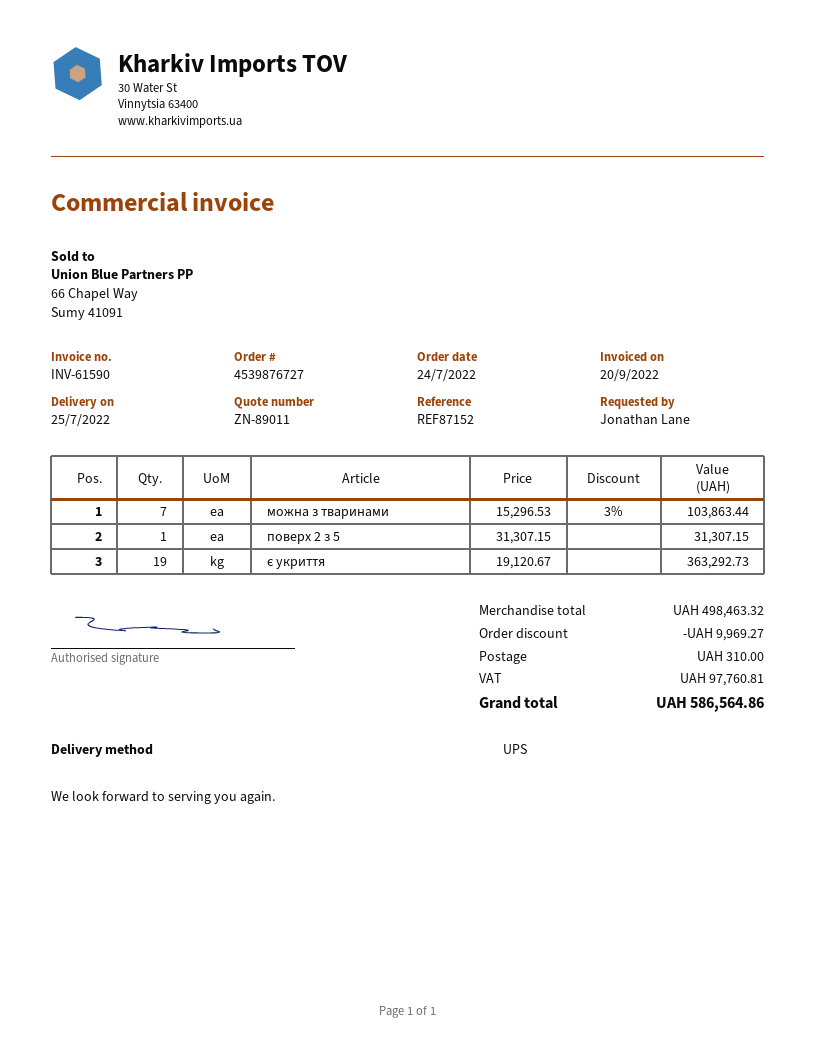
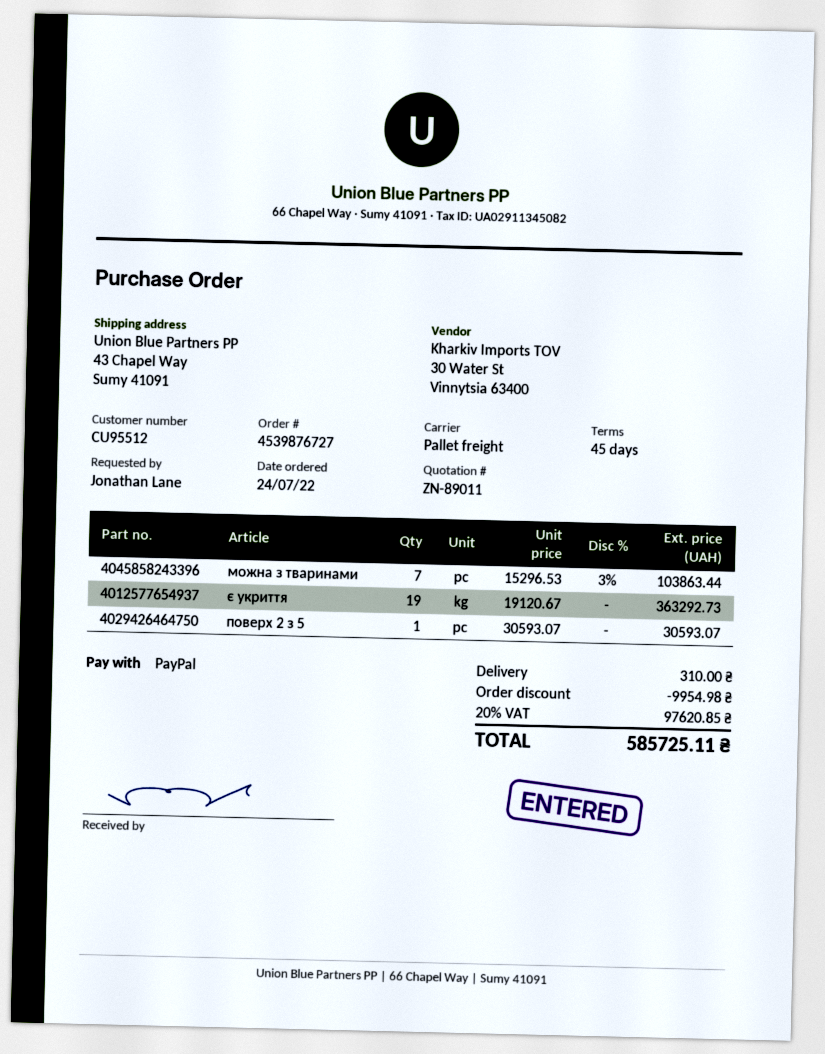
shipping method: UPS -> pallet freight
поверх 2 з 5: 1 x 31307.15 = 31307.15 -> 1 x 30593.07 = 30593.07
discount: 9969.27 -> 9954.98
tax: 97760.81 -> 97620.85
total: 586564.86 -> 585725.11

